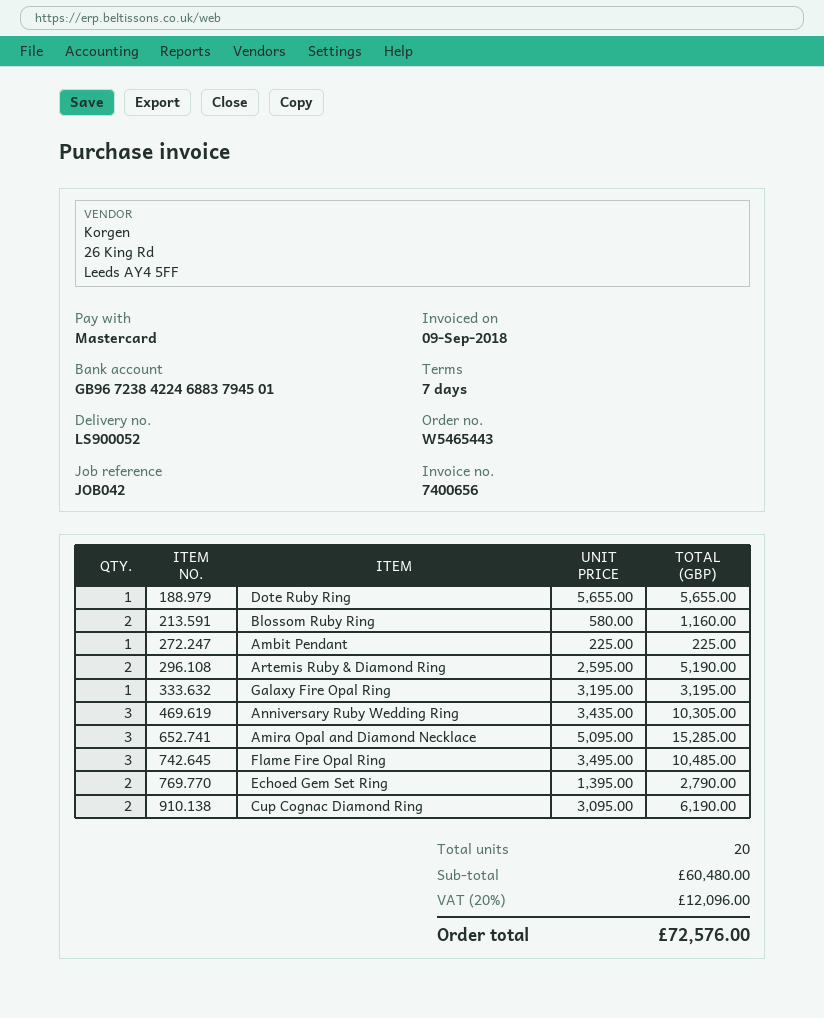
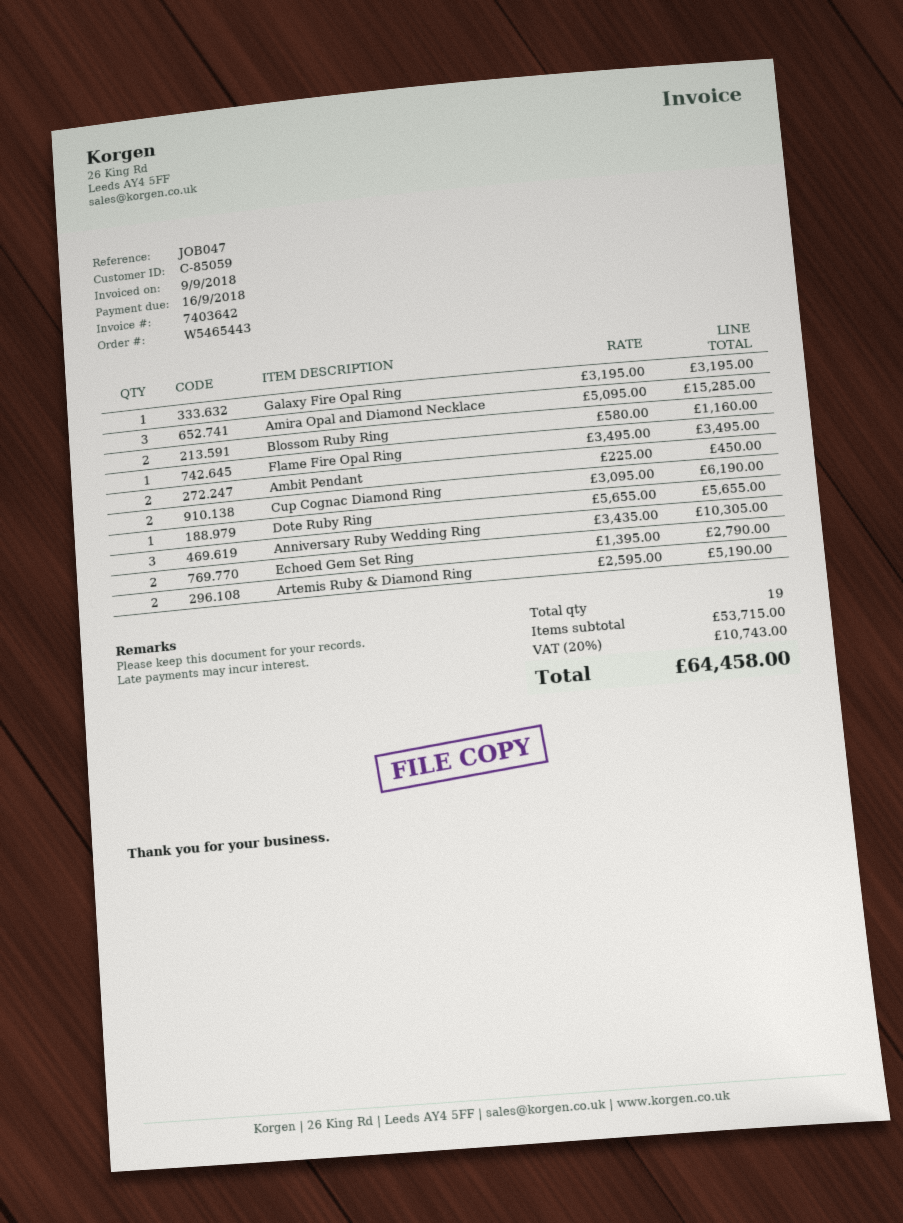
invoice number: 7400656 -> 7403642
reference: JOB042 -> JOB047
Ambit Pendant: 1 x 225.00 = 225.00 -> 2 x 225.00 = 450.00
Flame Fire Opal Ring: 3 x 3495.00 = 10485.00 -> 1 x 3495.00 = 3495.00
total quantity: 20 -> 19
subtotal: 60480.00 -> 53715.00
tax: 20% = 12096.00 -> 20% = 10743.00
total: 72576.00 -> 64458.00

